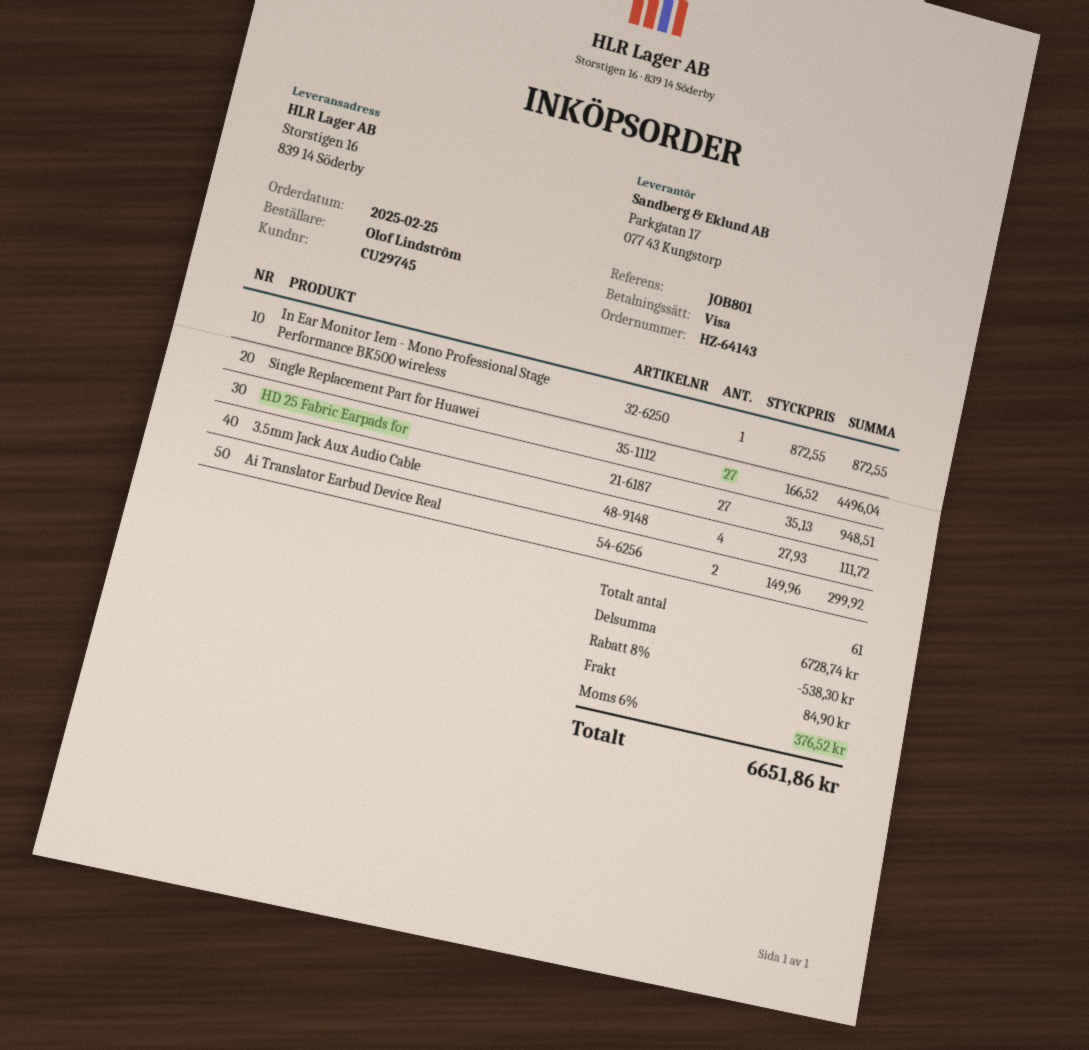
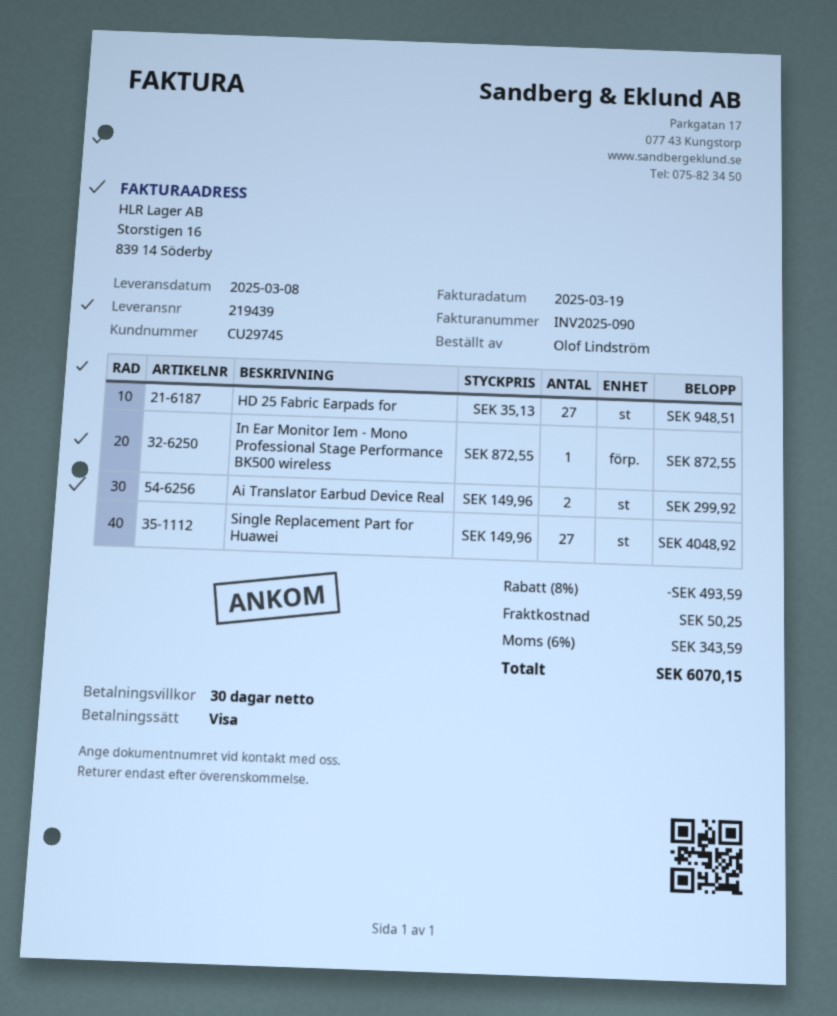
Single Replacement Part for Huawei: 27 x 166.52 = 4496.04 -> 27 x 149.96 = 4048.92
3.5mm Jack Aux Audio Cable: 4 x 27.93 = 111.72 -> none
discount: 8% = 538.30 -> 8% = 493.59
shipping: 84.90 -> 50.25
tax: 6% = 376.52 -> 6% = 343.59
total: 6651.86 -> 6070.15

